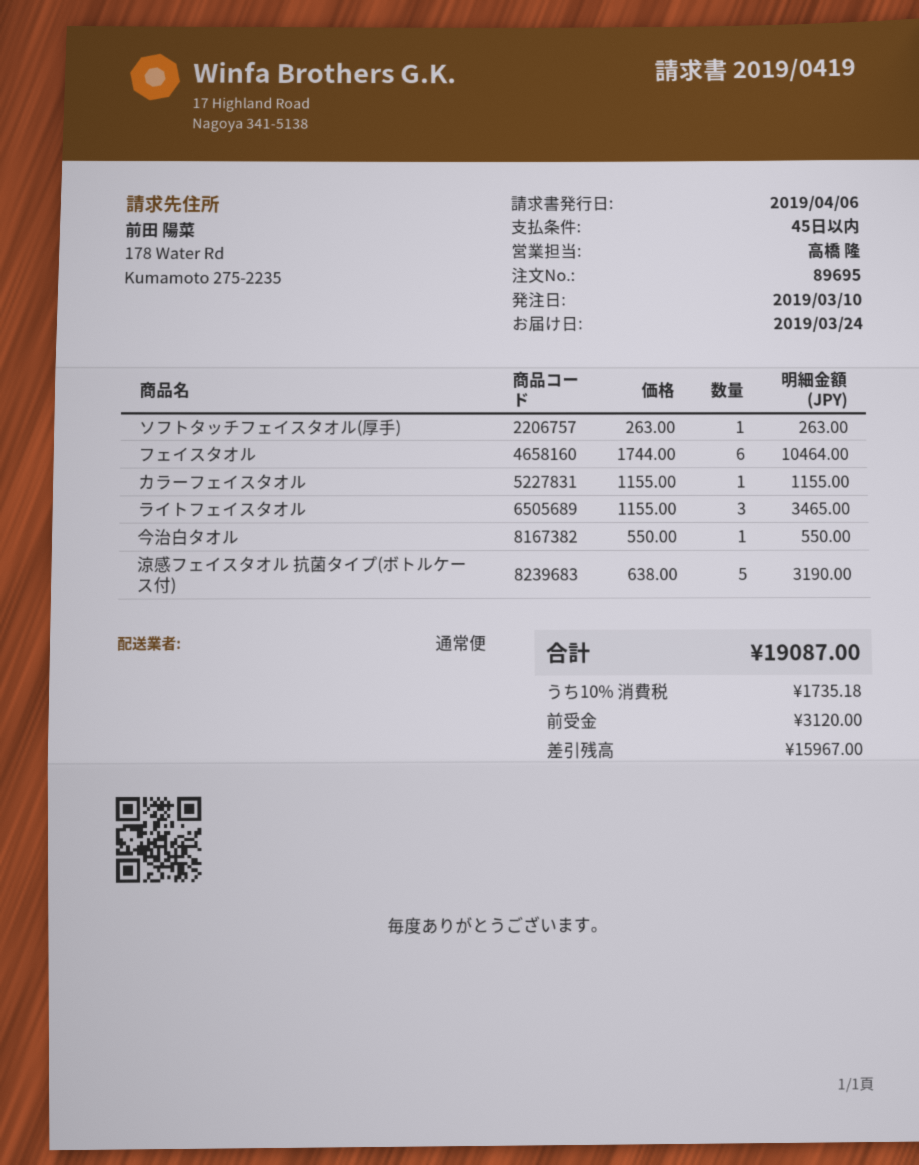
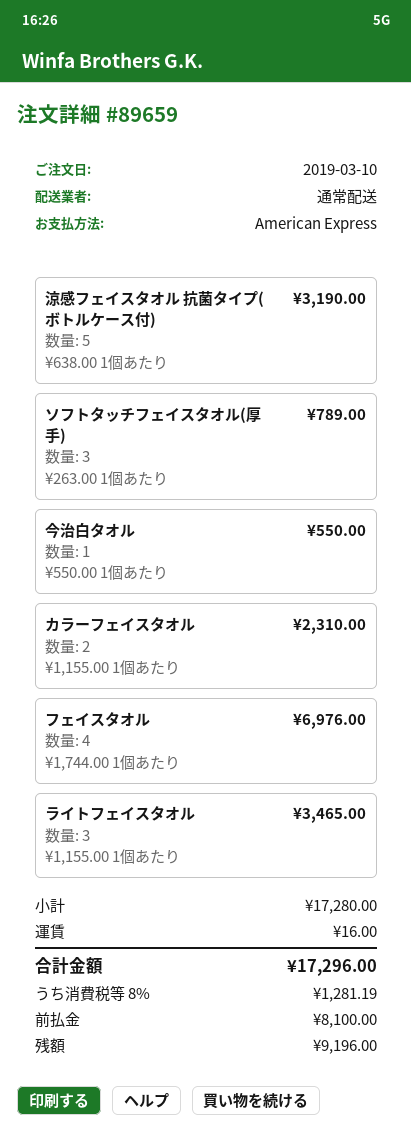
order number: 89695 -> 89659
ソフトタッチフェイスタオル(厚手): 1 x 263.00 = 263.00 -> 3 x 263.00 = 789.00
フェイスタオル: 6 x 1744.00 = 10464.00 -> 4 x 1744.00 = 6976.00
カラーフェイスタオル: 1 x 1155.00 = 1155.00 -> 2 x 1155.00 = 2310.00
shipping: none -> 16.00
tax: 10% = 1735.18 -> 8% = 1281.19
total: 19087.00 -> 17296.00
deposit: 3120.00 -> 8100.00
balance: 15967.00 -> 9196.00

